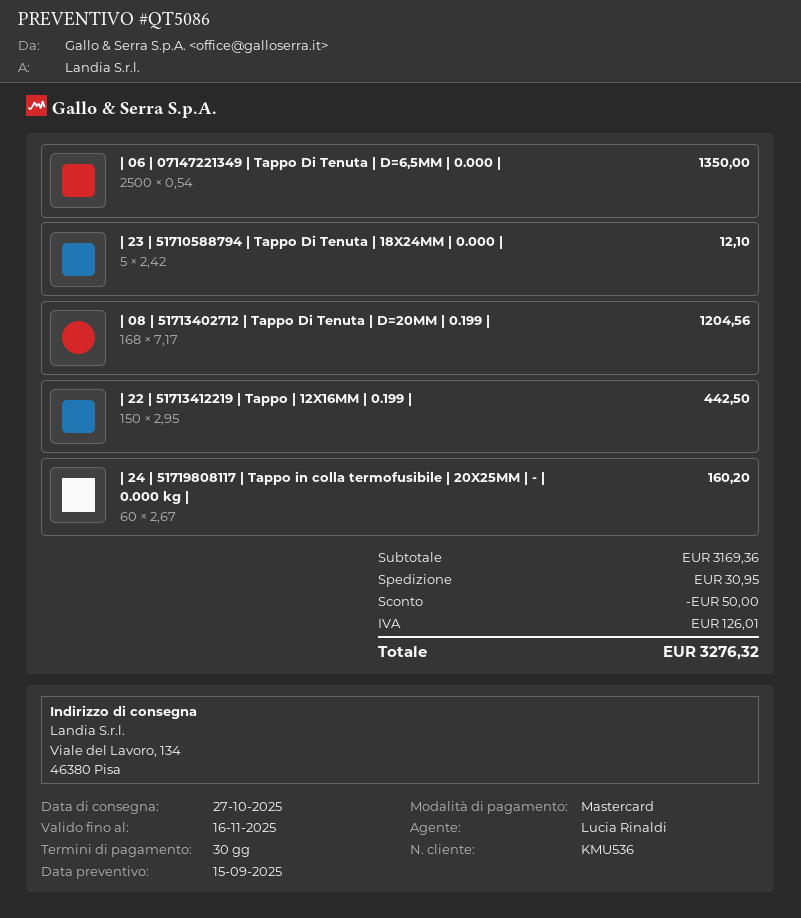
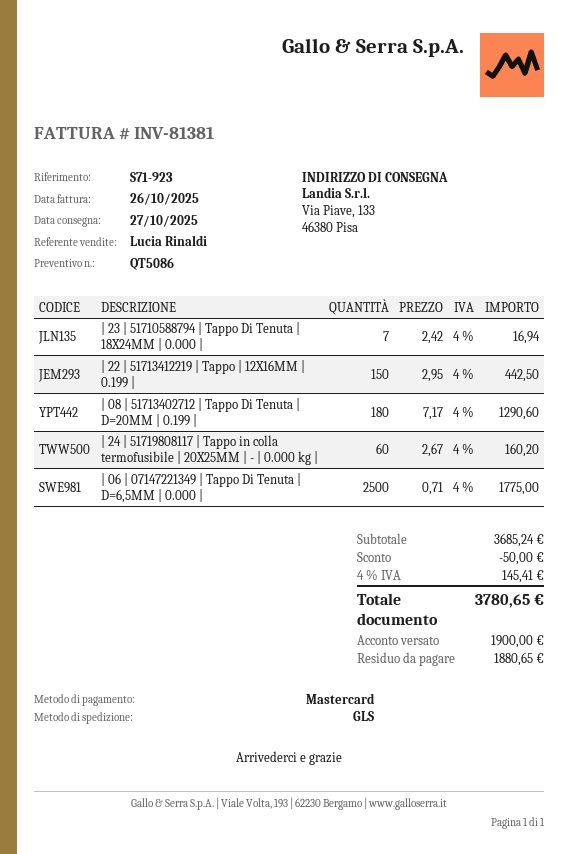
ship to: Viale del Lavoro, 134, 46380 Pisa -> Via Piave, 133, 46380 Pisa
| 06 | 07147221349 | Tappo Di Tenuta | D=6,5MM | 0.000 |: 2500 x 0.54 = 1350.00 -> 2500 x 0.71 = 1775.00
| 23 | 51710588794 | Tappo Di Tenuta | 18X24MM | 0.000 |: 5 x 2.42 = 12.10 -> 7 x 2.42 = 16.94
| 08 | 51713402712 | Tappo Di Tenuta | D=20MM | 0.199 |: 168 x 7.17 = 1204.56 -> 180 x 7.17 = 1290.60
subtotal: 3169.36 -> 3685.24
shipping: 30.95 -> none
tax: 126.01 -> 145.41
total: 3276.32 -> 3780.65

